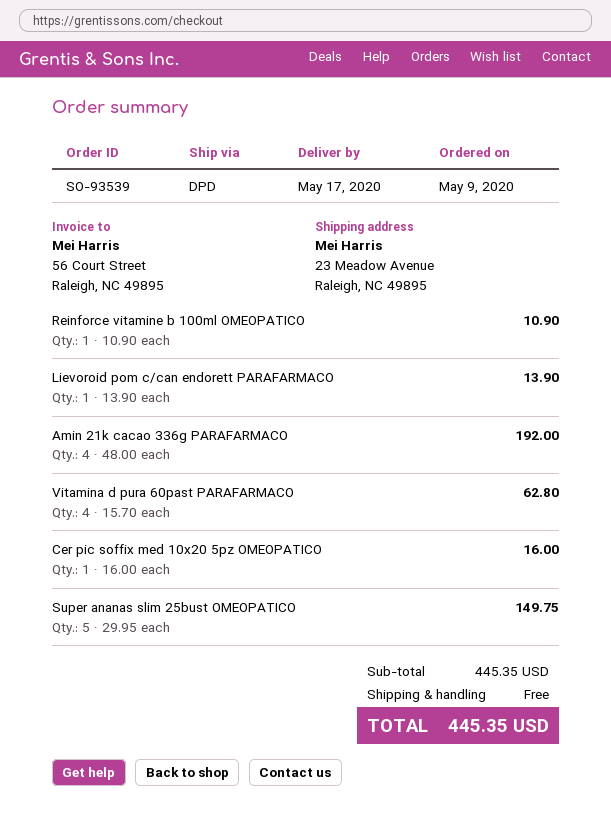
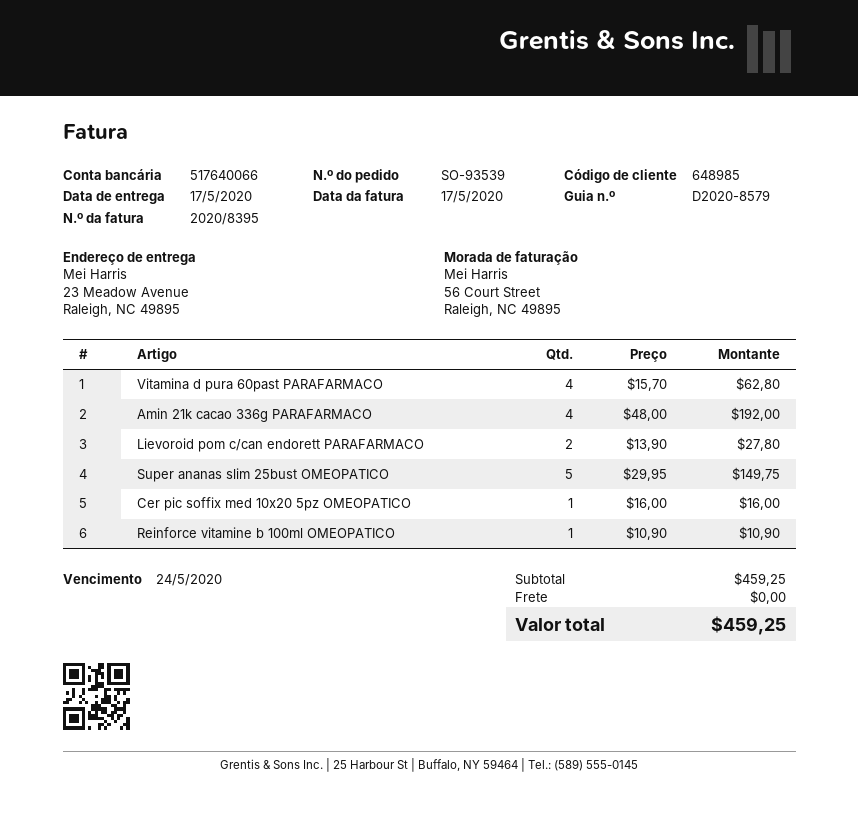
Lievoroid pom c/can endorett PARAFARMACO: 1 x 13.90 = 13.90 -> 2 x 13.90 = 27.80
subtotal: 445.35 -> 459.25
total: 445.35 -> 459.25

